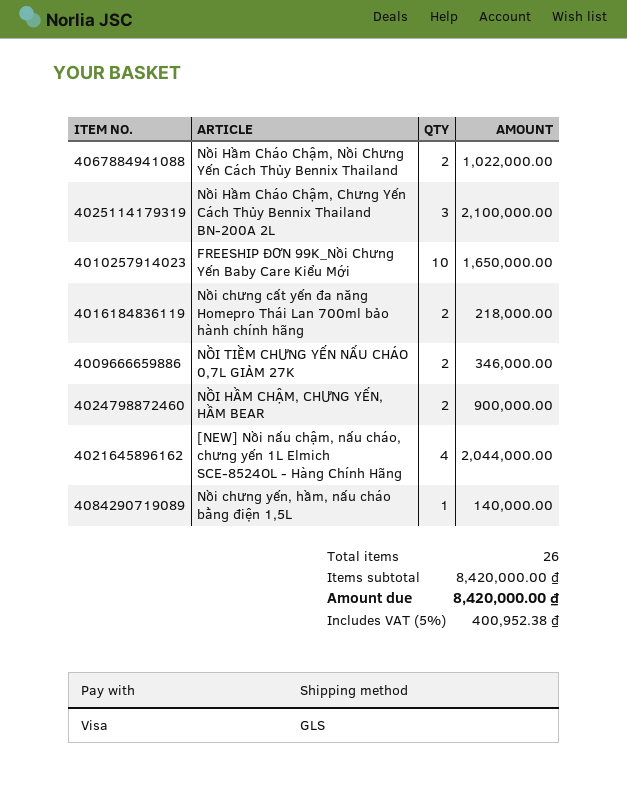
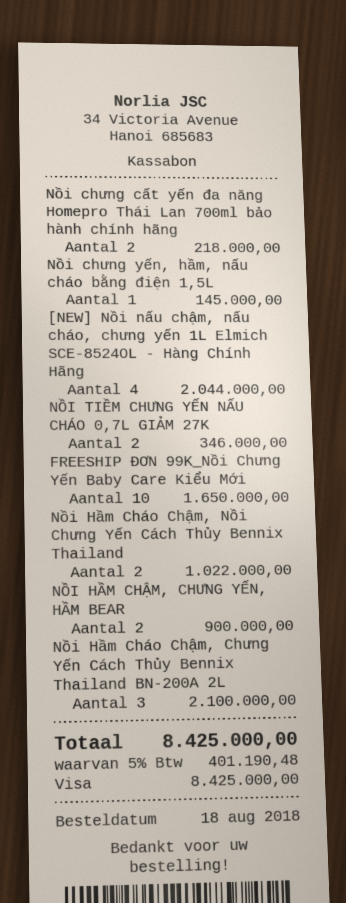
Nồi chưng yến, hầm, nấu cháo bằng điện 1,5L: 1 for 140000.00 -> 1 for 145000.00
tax: 5% = 400952.38 -> 5% = 401190.48
total: 8420000.00 -> 8425000.00

